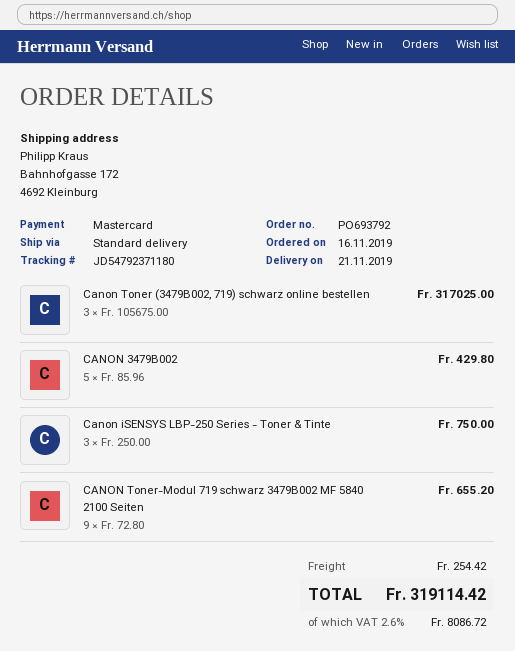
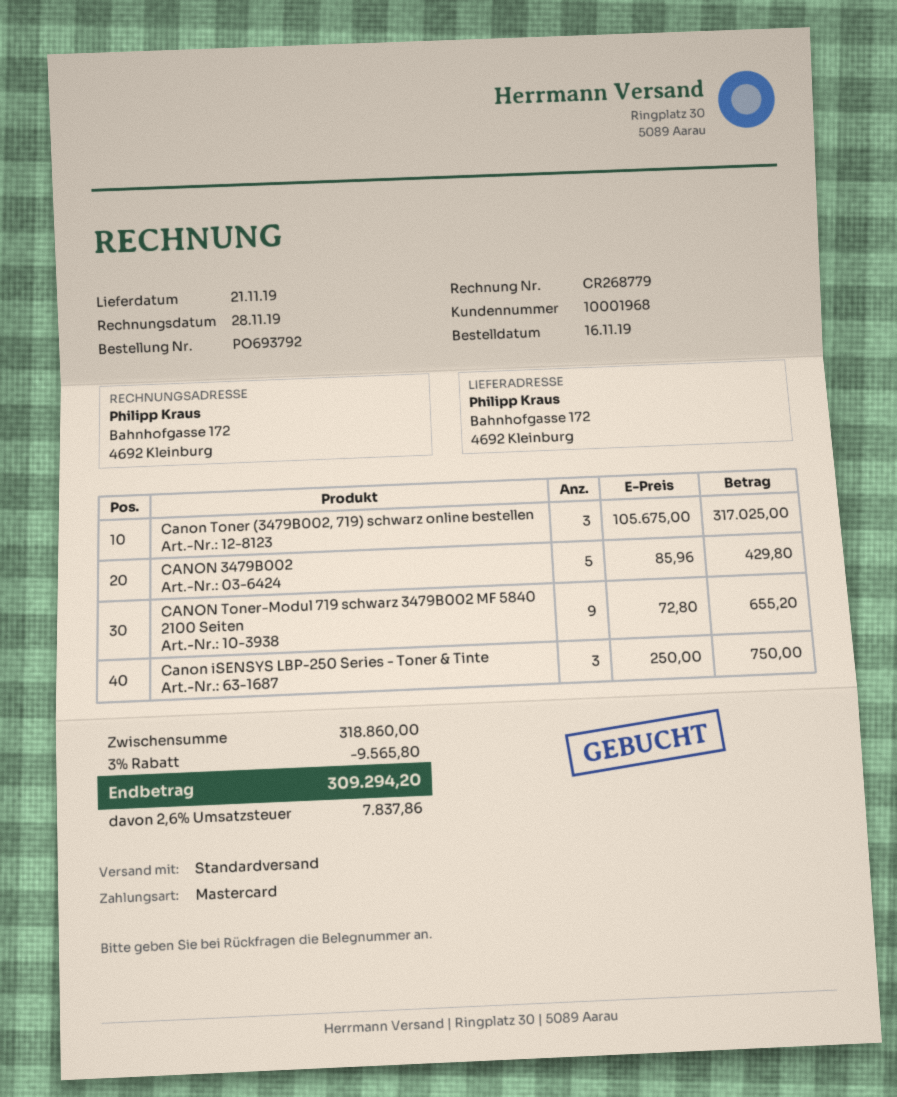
discount: none -> 3% = 9565.80
shipping: 254.42 -> none
tax: 2.6% = 8086.72 -> 2.6% = 7837.86
total: 319114.42 -> 309294.20

